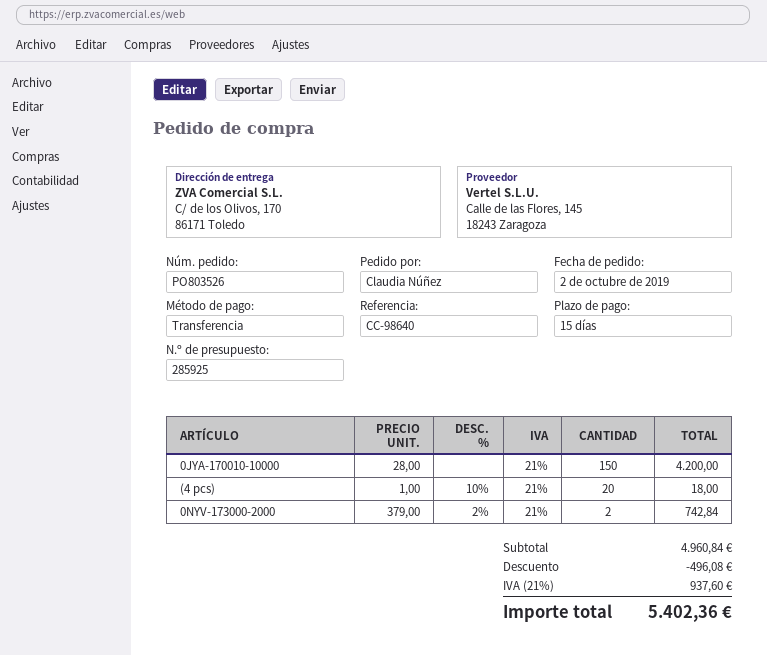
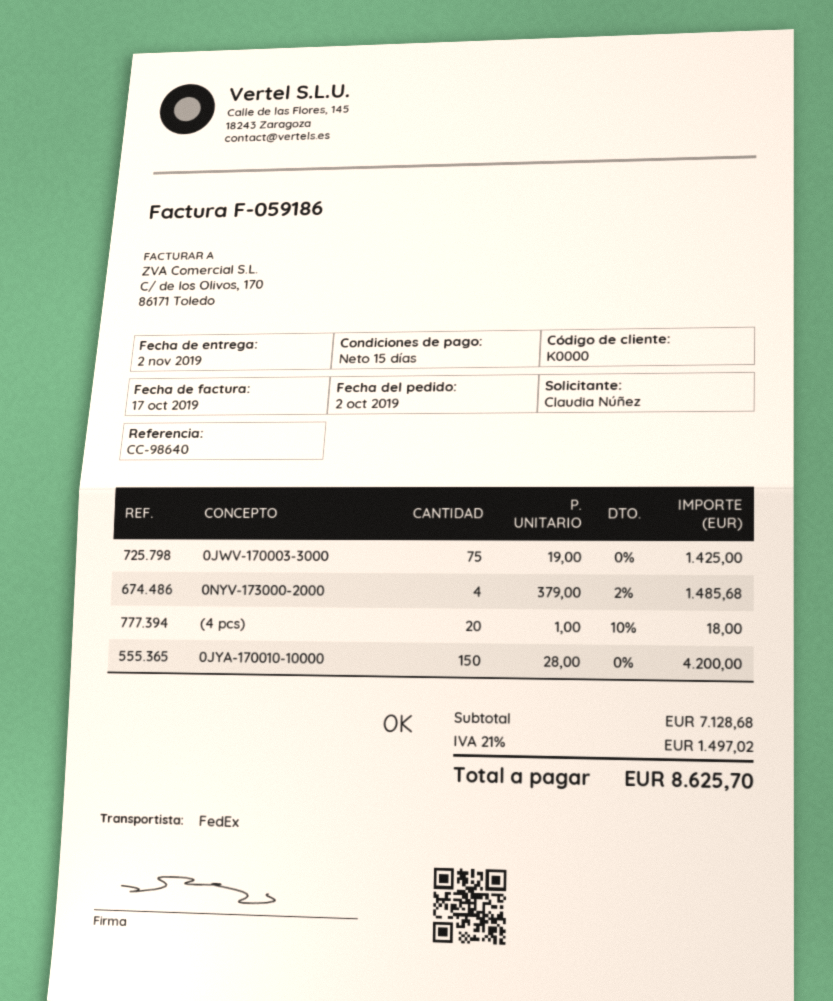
0NYV-173000-2000: 2 x 379.00 - 2% = 742.84 -> 4 x 379.00 - 2% = 1485.68
0JWV-170003-3000: none -> 75 x 19.00 = 1425.00
subtotal: 4960.84 -> 7128.68
discount: 496.08 -> none
tax: 21% = 937.60 -> 21% = 1497.02
total: 5402.36 -> 8625.70

